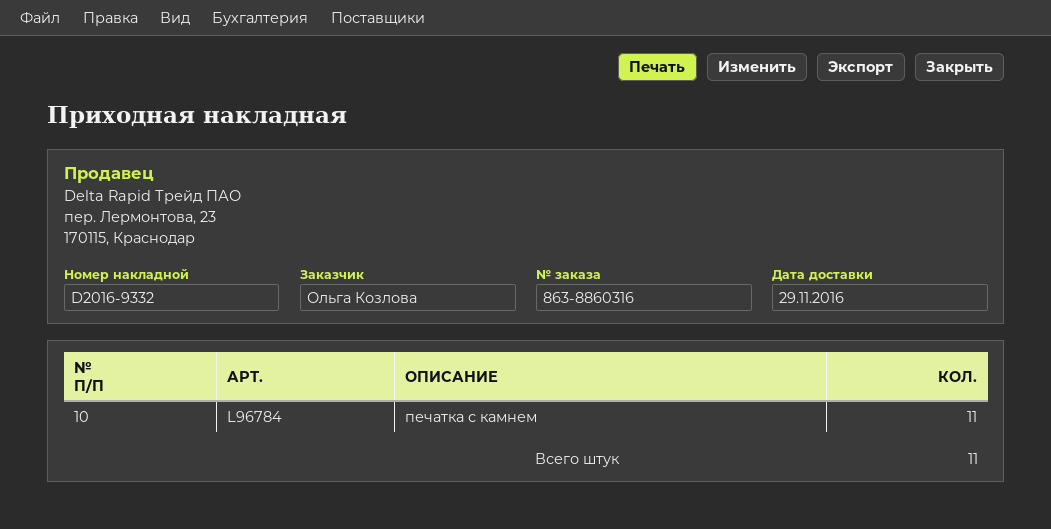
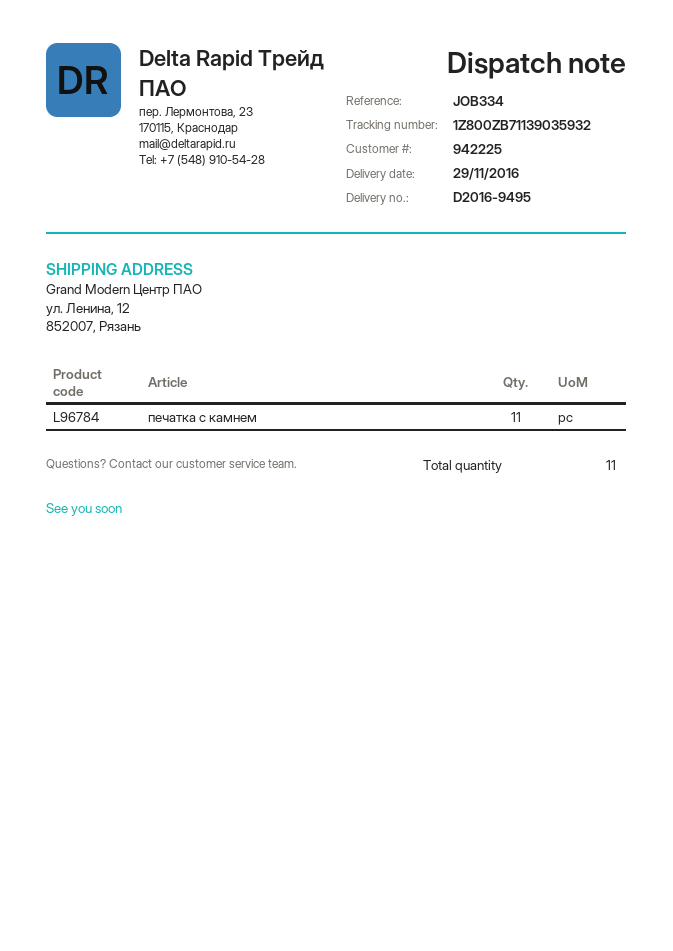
delivery note number: D2016-9332 -> D2016-9495

